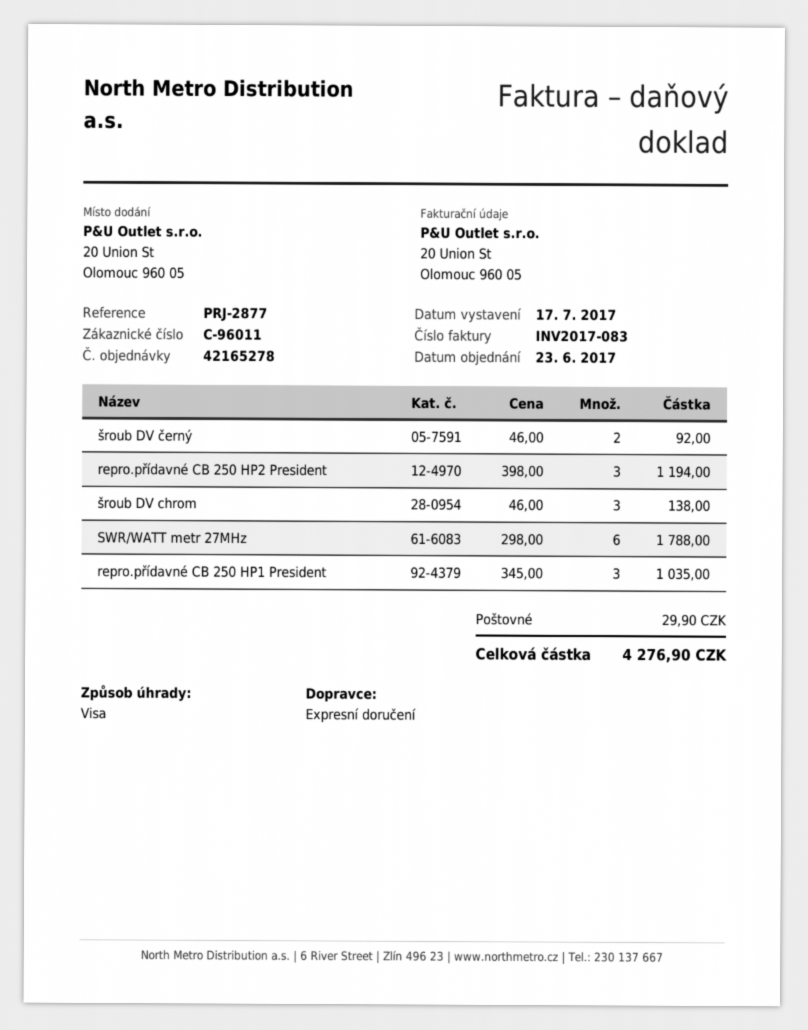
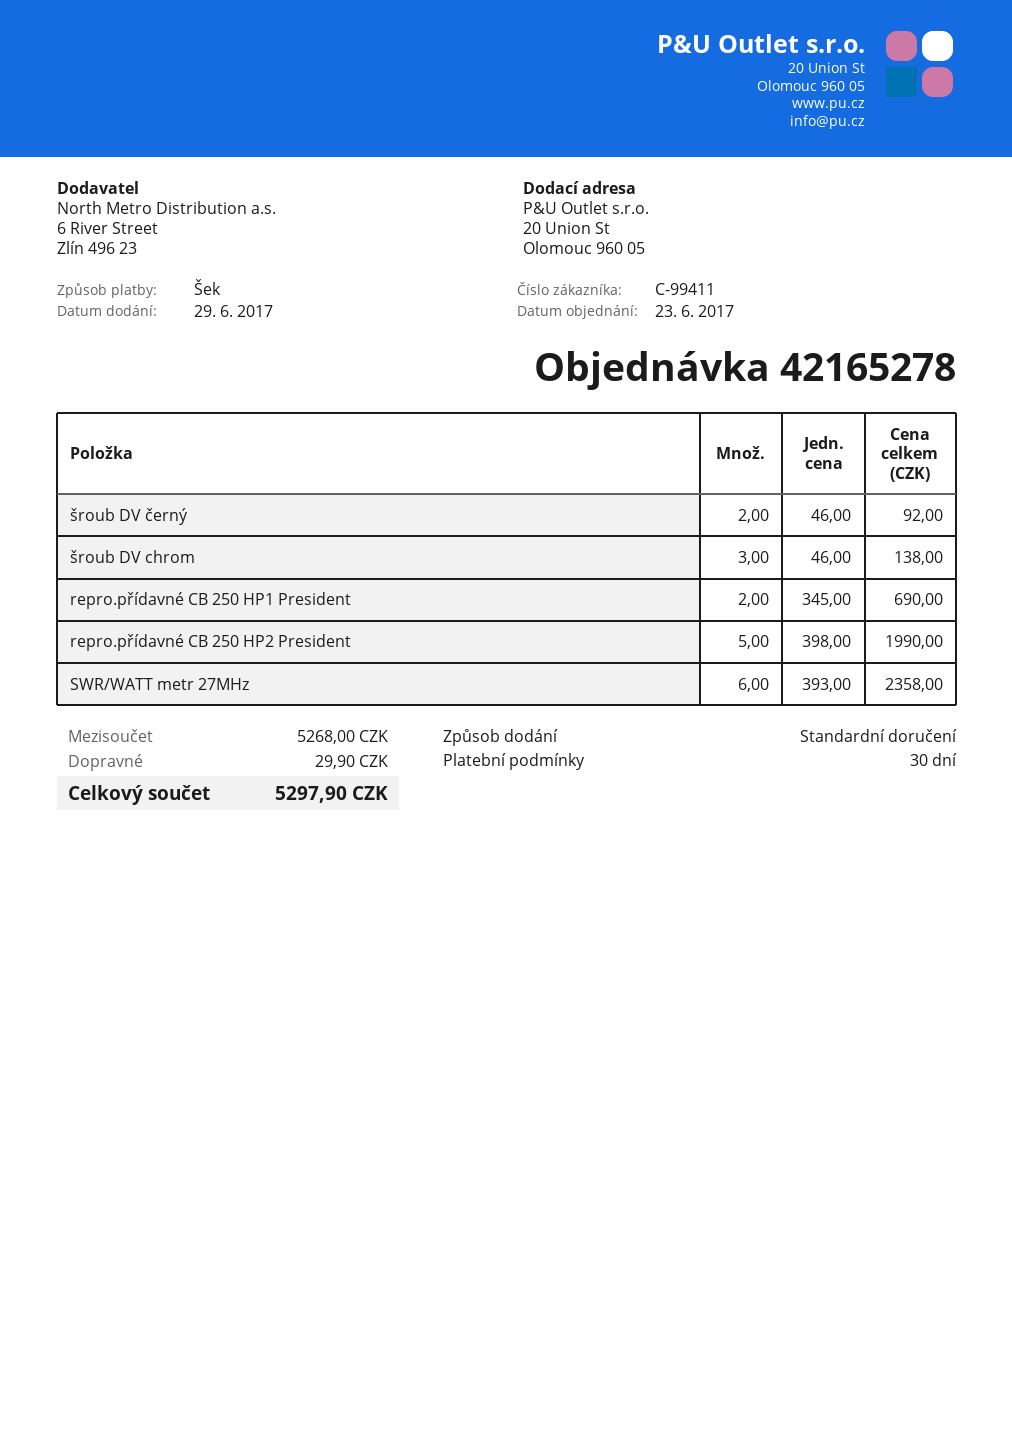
customer number: C-96011 -> C-99411
payment method: Visa -> cheque
shipping method: express -> standard
repro.přídavné CB 250 HP2 President: 3 x 398.00 = 1194.00 -> 5 x 398.00 = 1990.00
SWR/WATT metr 27MHz: 6 x 298.00 = 1788.00 -> 6 x 393.00 = 2358.00
repro.přídavné CB 250 HP1 President: 3 x 345.00 = 1035.00 -> 2 x 345.00 = 690.00
total: 4276.90 -> 5297.90

